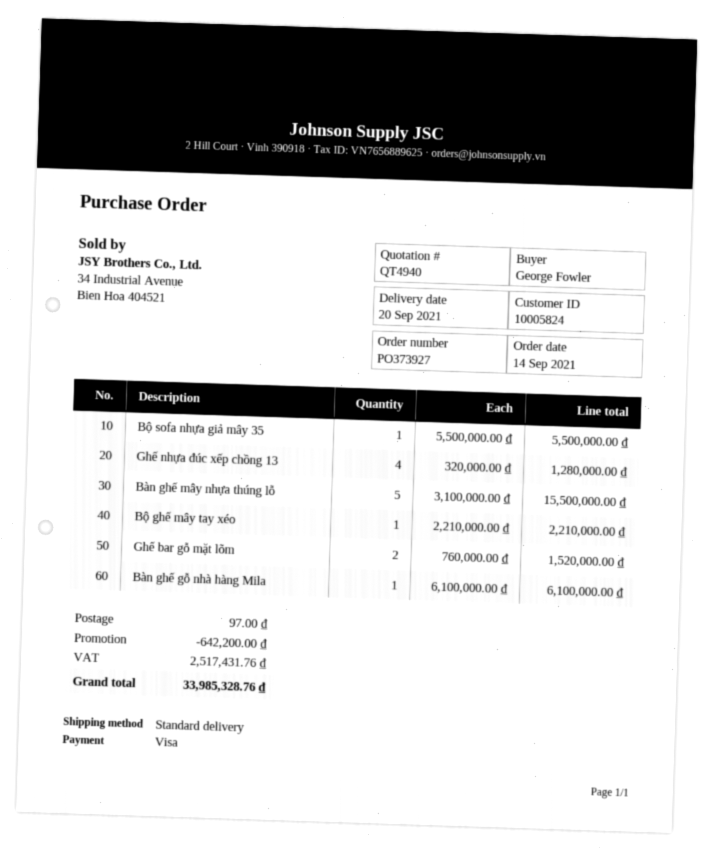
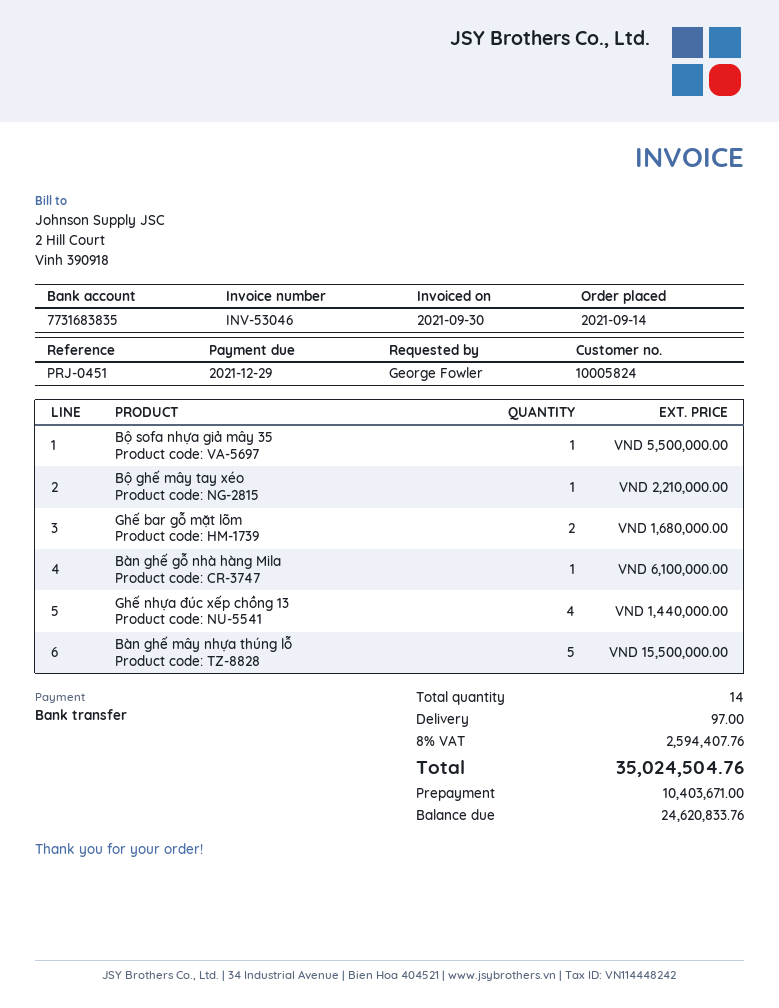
payment method: Visa -> bank transfer
Ghế nhựa đúc xếp chồng 13: 4 for 1280000.00 -> 4 for 1440000.00
Ghế bar gỗ mặt lõm: 2 for 1520000.00 -> 2 for 1680000.00
discount: 642200.00 -> none
tax: 2517431.76 -> 2594407.76
total: 33985328.76 -> 35024504.76

